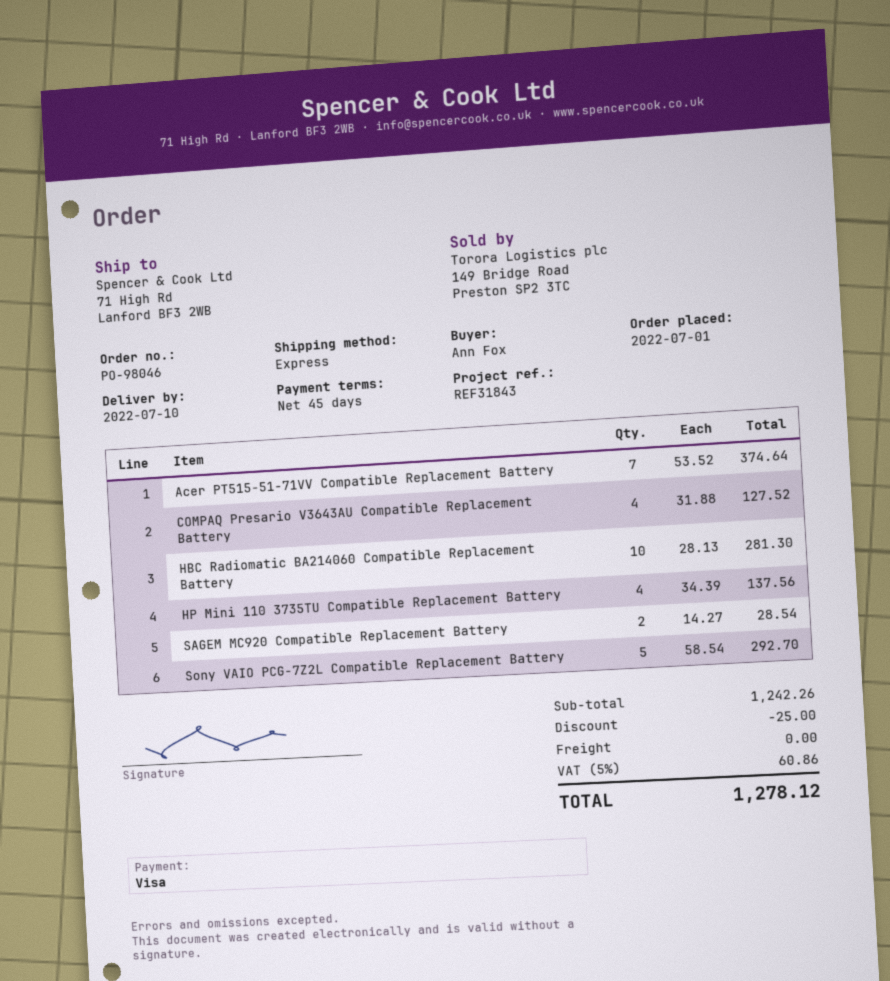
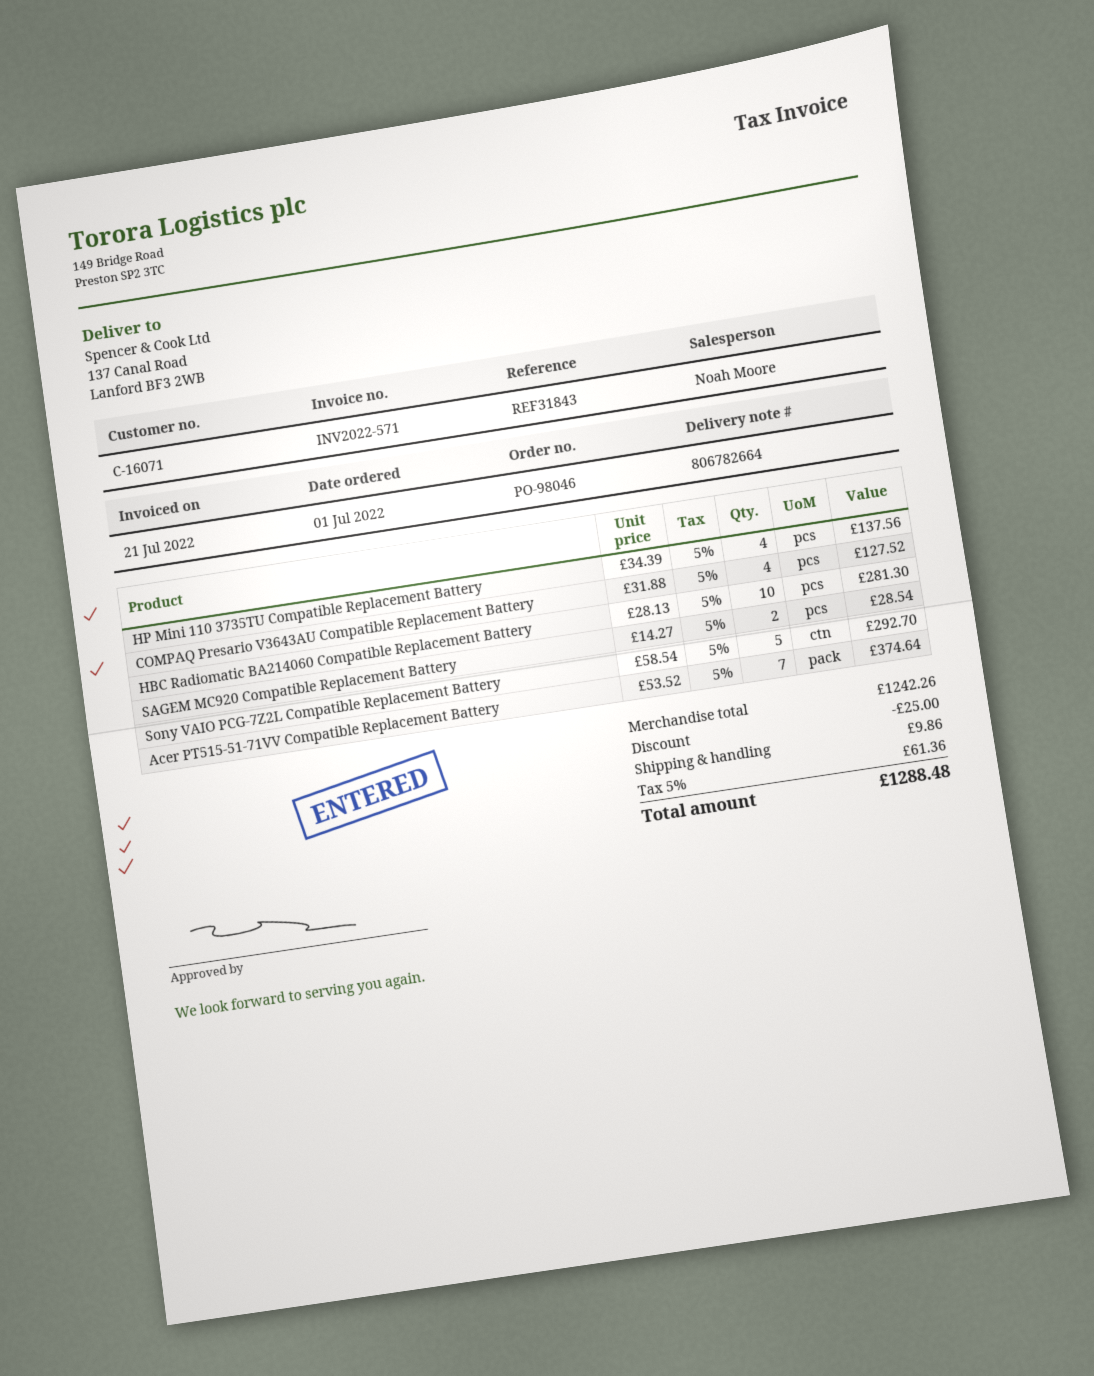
ship to: 71 High Rd, Lanford BF3 2WB -> 137 Canal Road, Lanford BF3 2WB
shipping: 0.00 -> 9.86
tax: 5% = 60.86 -> 5% = 61.36
total: 1278.12 -> 1288.48

